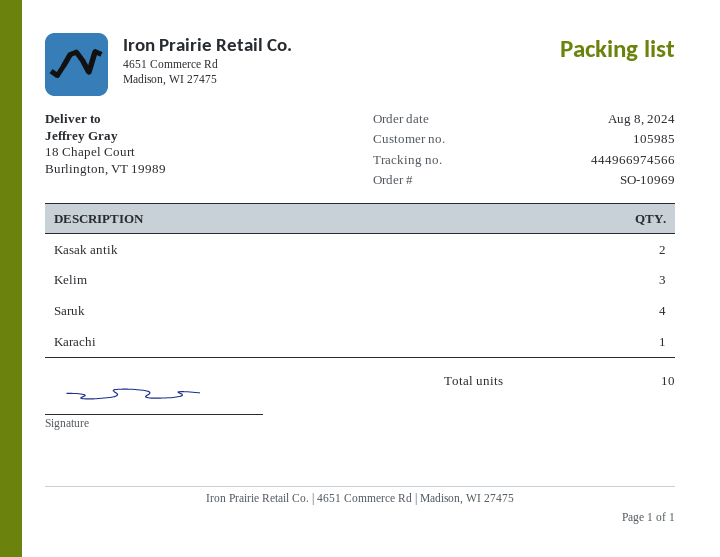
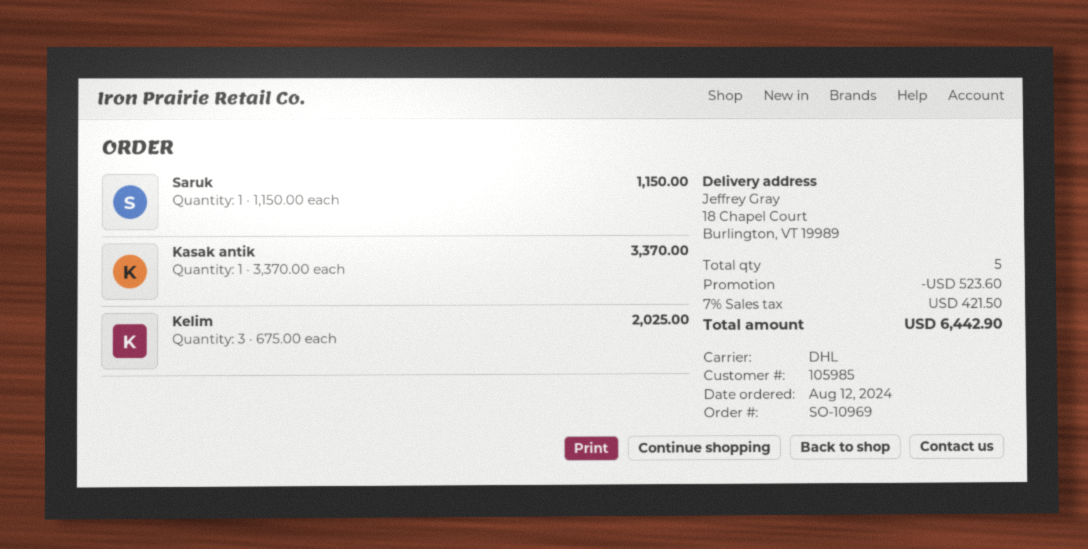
order date: 2024-08-08 -> 2024-08-12
Kasak antik: 2 -> 1
Saruk: 4 -> 1
Karachi: 1 -> none
total quantity: 10 -> 5

